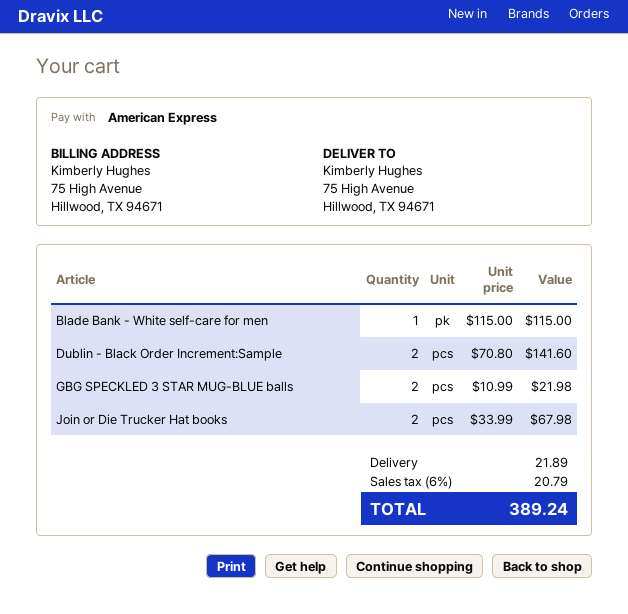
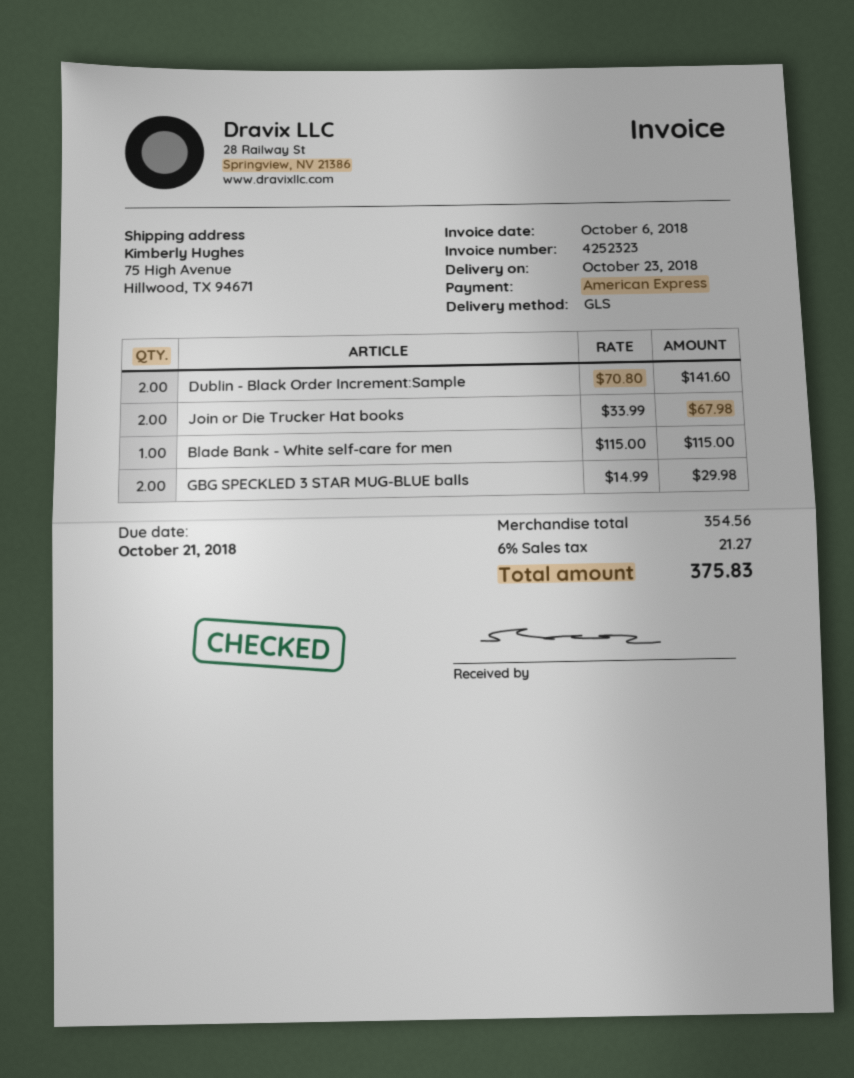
GBG SPECKLED 3 STAR MUG-BLUE balls: 2 x 10.99 = 21.98 -> 2 x 14.99 = 29.98
shipping: 21.89 -> none
tax: 6% = 20.79 -> 6% = 21.27
total: 389.24 -> 375.83

